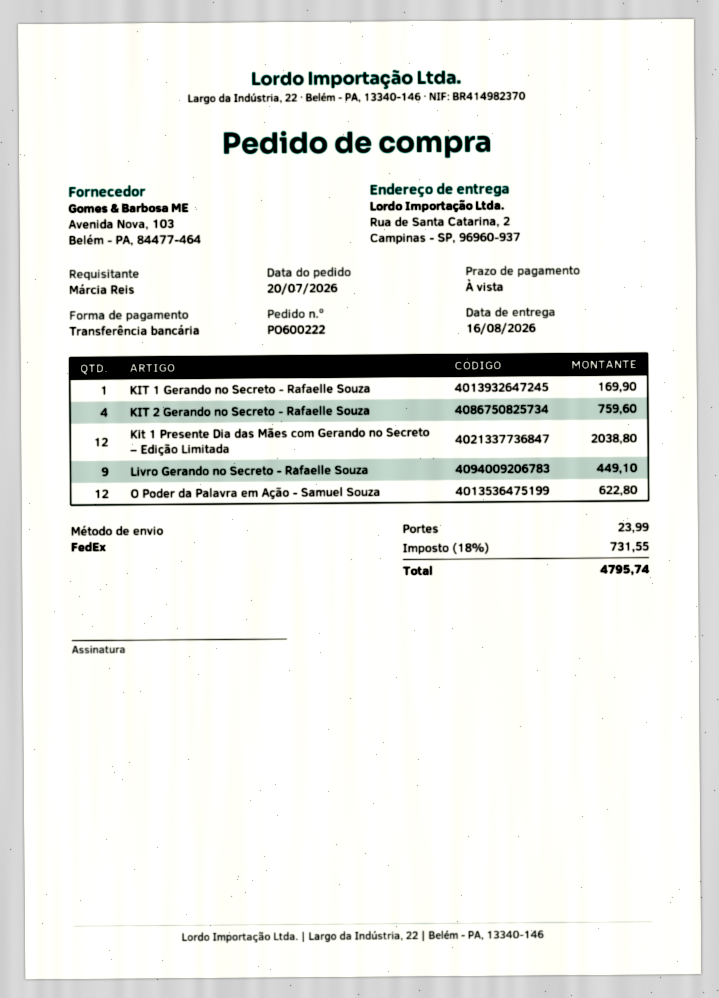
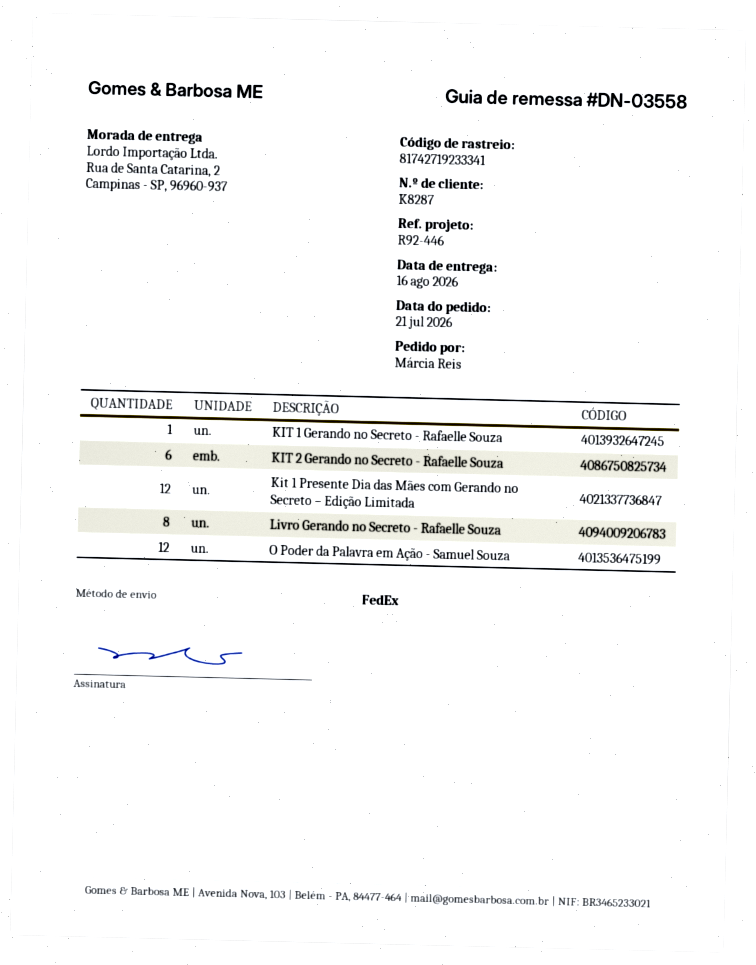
order date: 2026-07-20 -> 2026-07-21
KIT 2 Gerando no Secreto - Rafaelle Souza: 4 -> 6
Livro Gerando no Secreto - Rafaelle Souza: 9 -> 8

